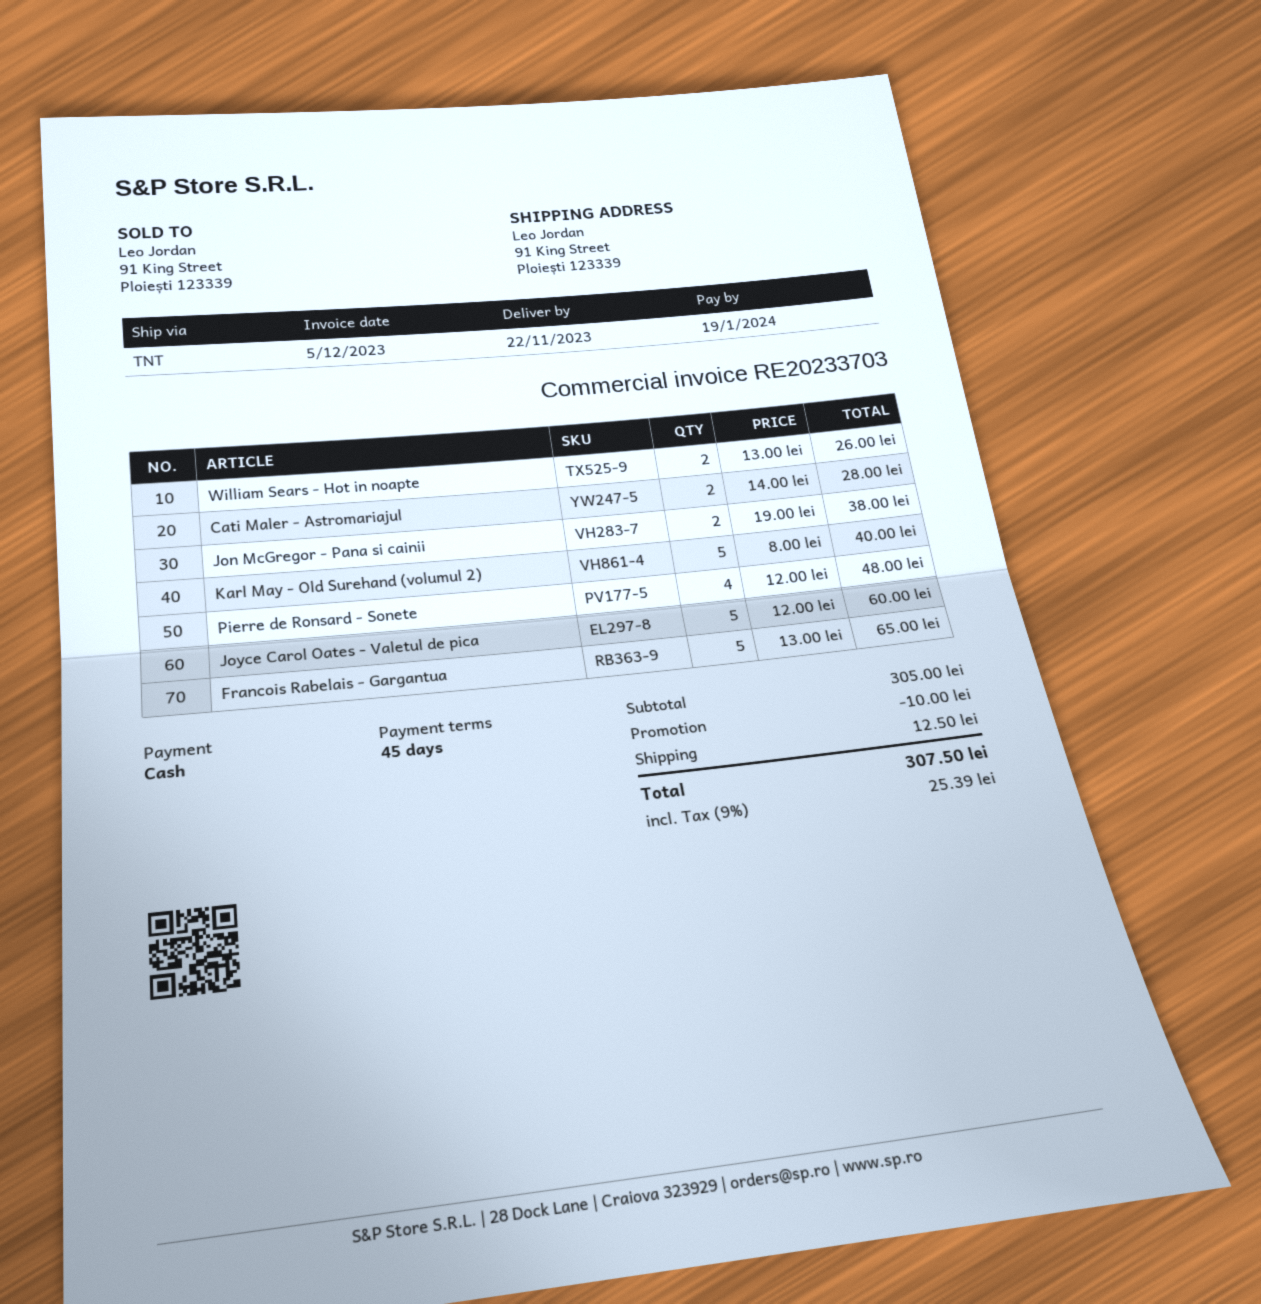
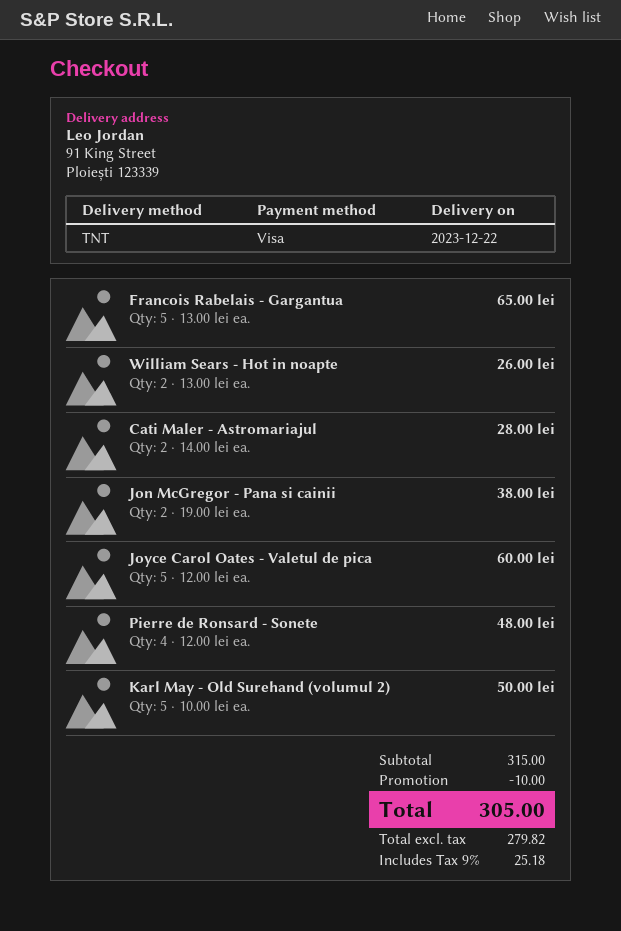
delivery date: 2023-11-22 -> 2023-12-22
payment method: cash -> Visa
Karl May - Old Surehand (volumul 2): 5 x 8.00 = 40.00 -> 5 x 10.00 = 50.00
subtotal: 305.00 -> 315.00
shipping: 12.50 -> none
tax: 9% = 25.39 -> 9% = 25.18
total: 307.50 -> 305.00

